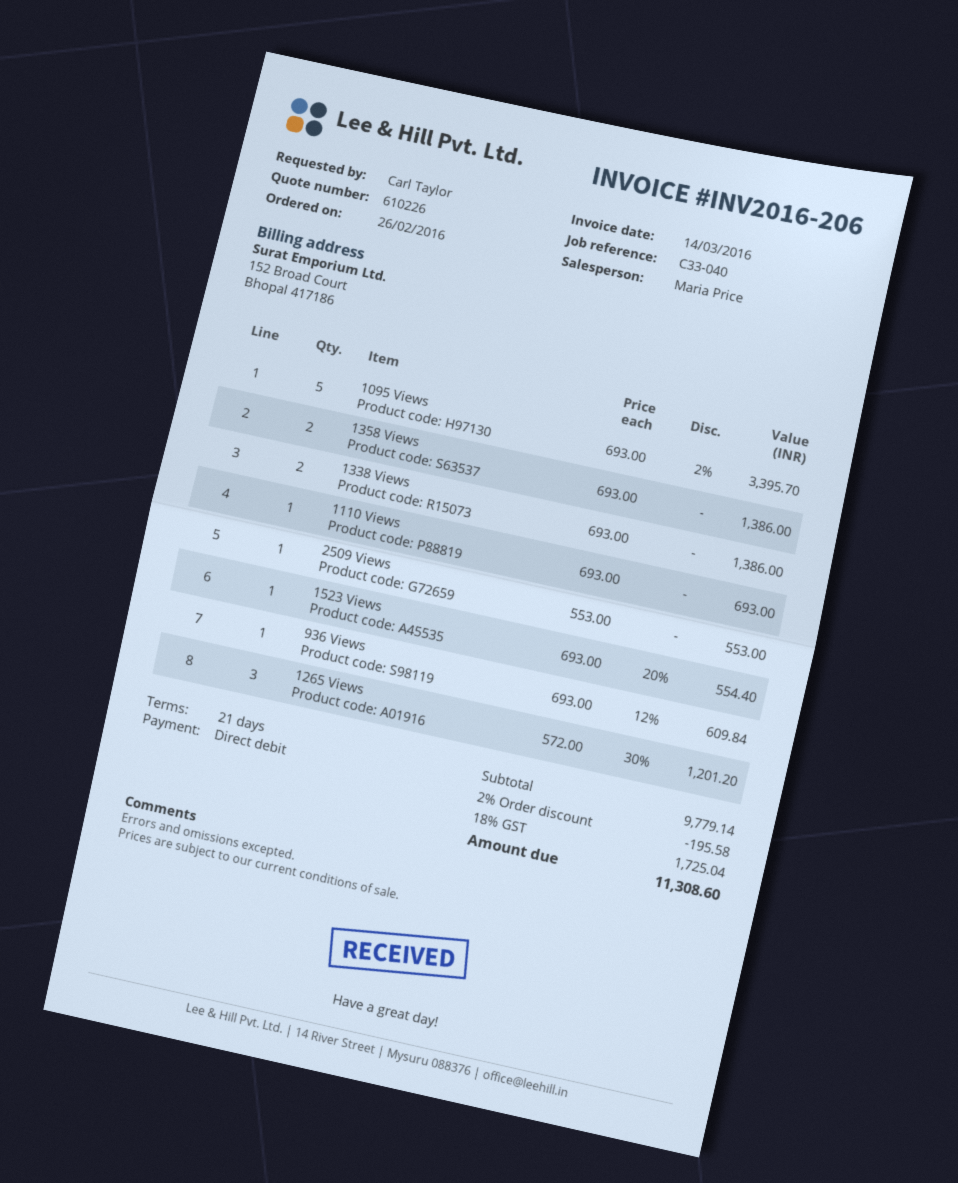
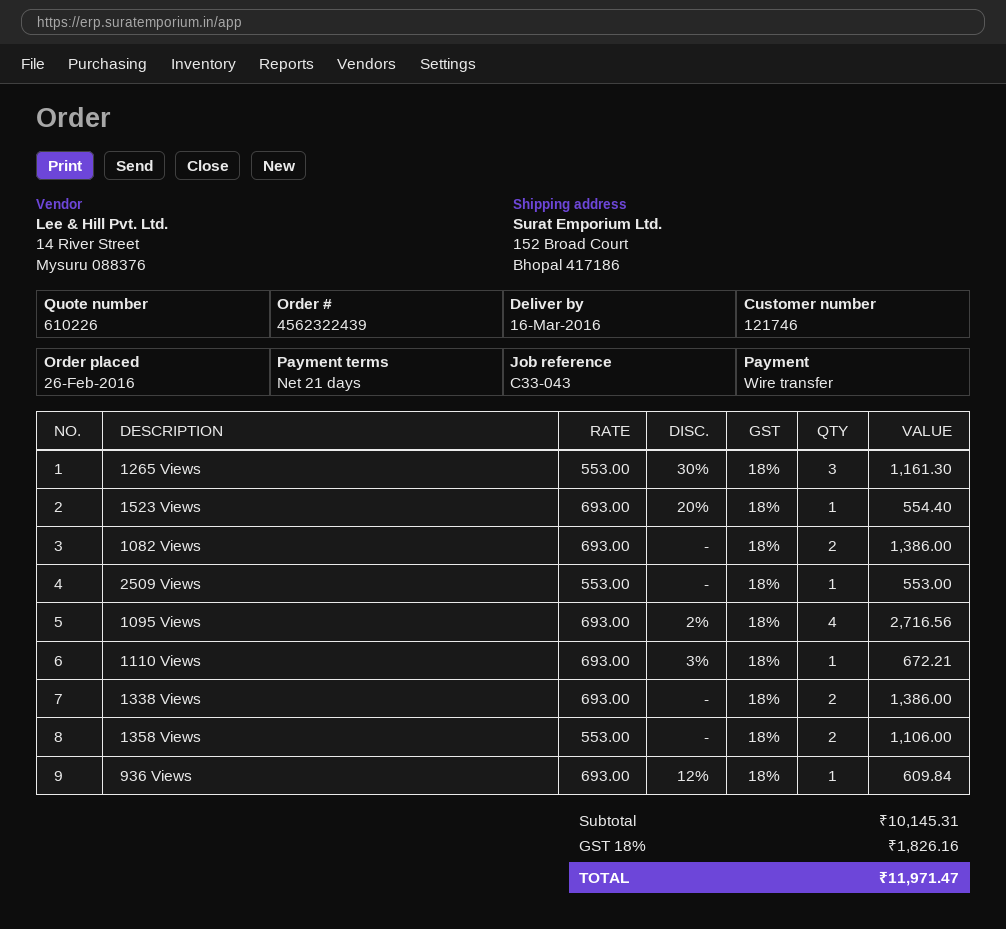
reference: C33-040 -> C33-043
payment method: direct debit -> bank transfer
1095 Views: 5 x 693.00 - 2% = 3395.70 -> 4 x 693.00 - 2% = 2716.56
1358 Views: 2 x 693.00 = 1386.00 -> 2 x 553.00 = 1106.00
1110 Views: 1 x 693.00 = 693.00 -> 1 x 693.00 - 3% = 672.21
1265 Views: 3 x 572.00 - 30% = 1201.20 -> 3 x 553.00 - 30% = 1161.30
1082 Views: none -> 2 x 693.00 = 1386.00
subtotal: 9779.14 -> 10145.31
discount: 2% = 195.58 -> none
tax: 18% = 1725.04 -> 18% = 1826.16
total: 11308.60 -> 11971.47

